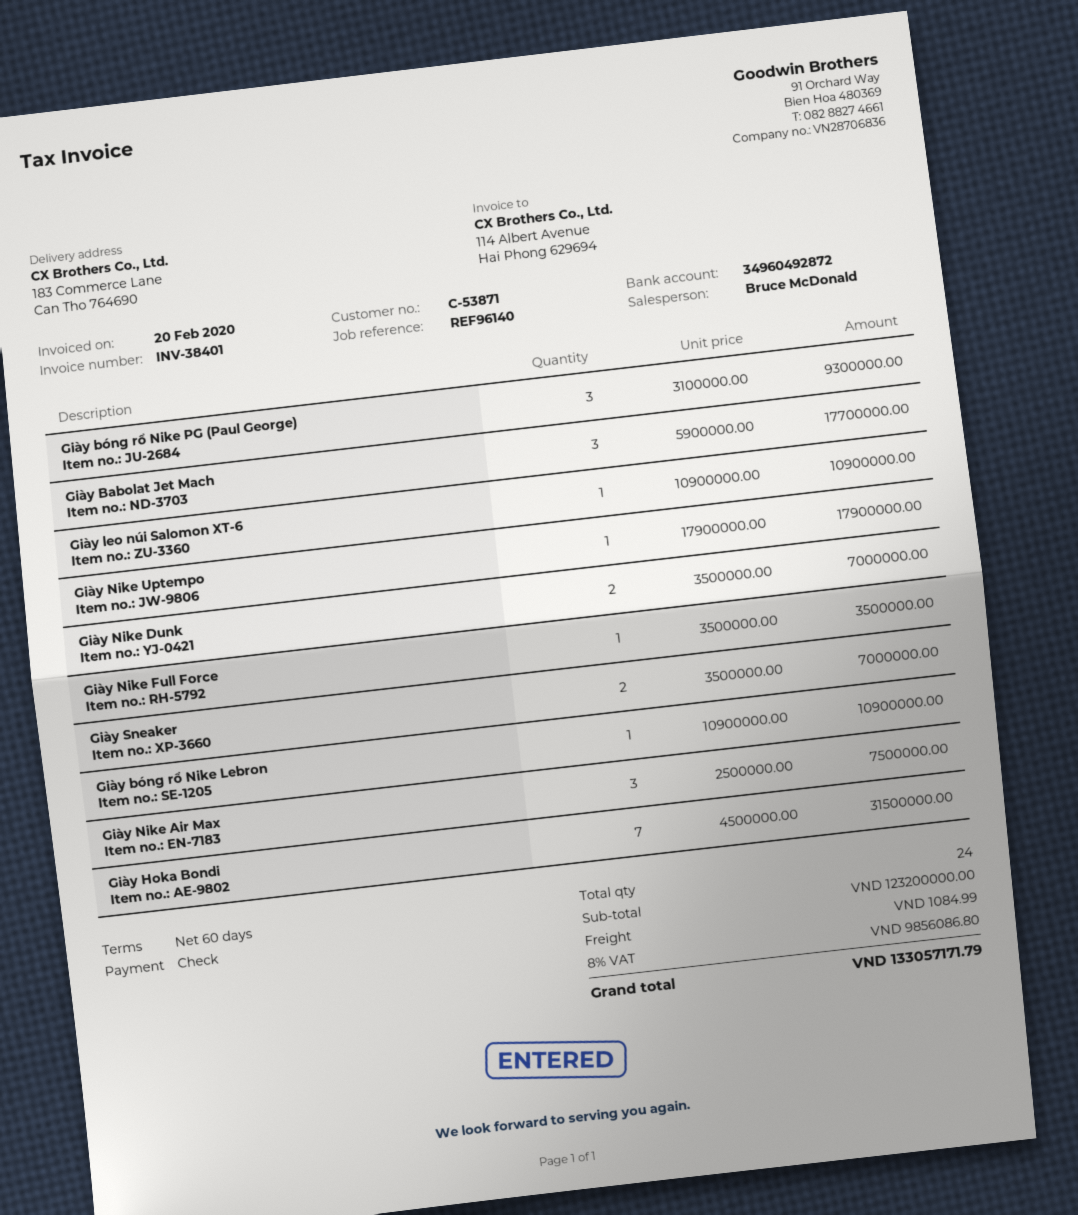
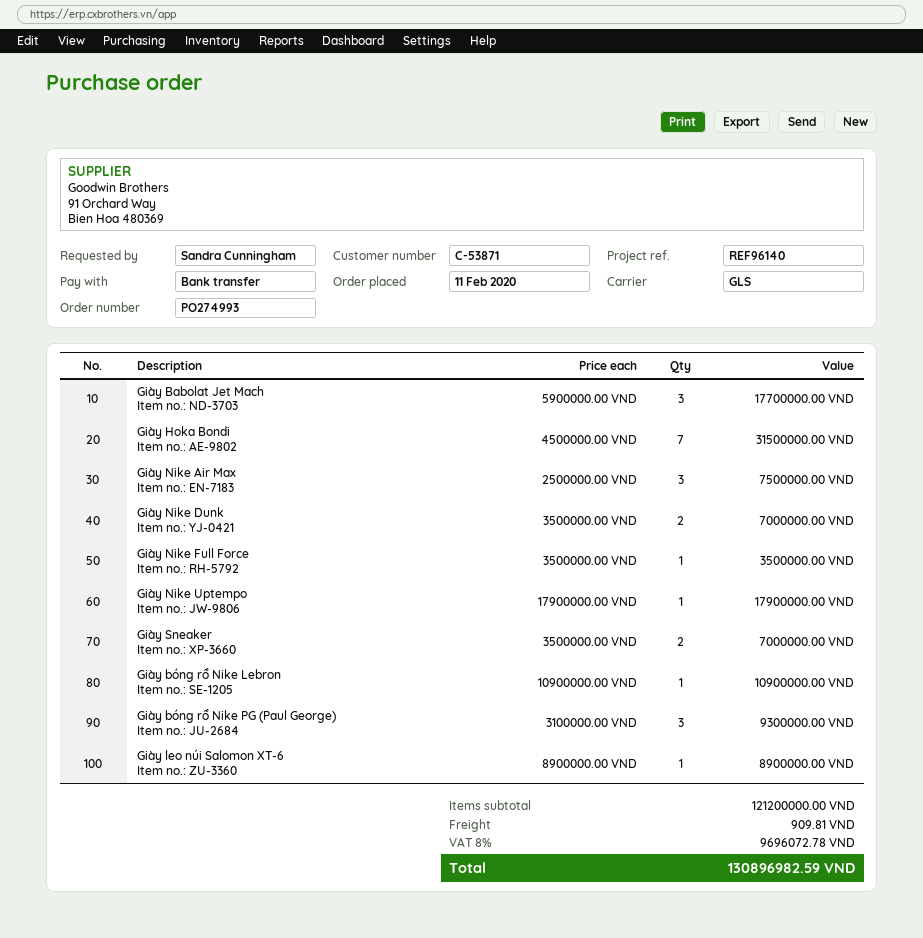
payment method: cheque -> bank transfer
Giày leo núi Salomon XT-6: 1 x 10900000.00 = 10900000.00 -> 1 x 8900000.00 = 8900000.00
subtotal: 123200000.00 -> 121200000.00
shipping: 1084.99 -> 909.81
tax: 8% = 9856086.80 -> 8% = 9696072.78
total: 133057171.79 -> 130896982.59

